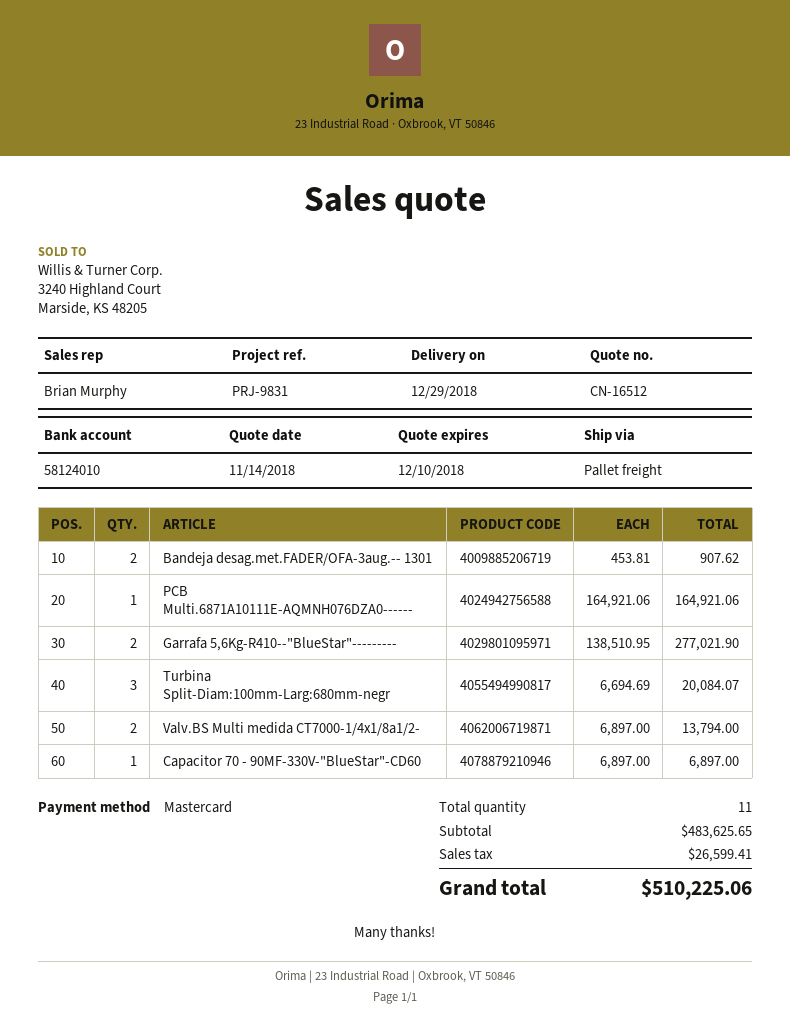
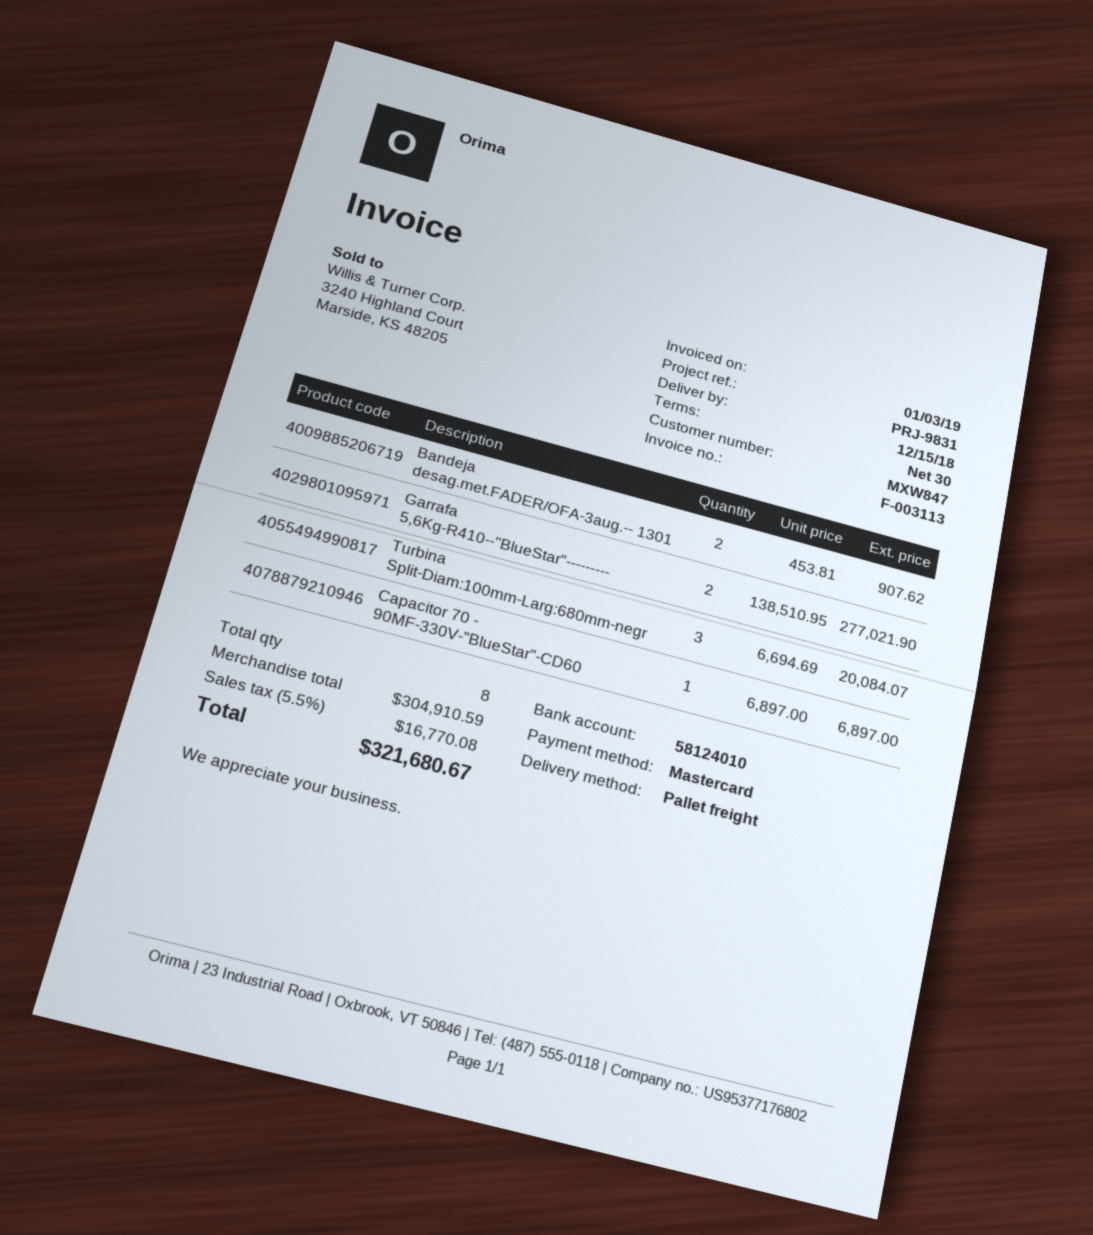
delivery date: 2018-12-29 -> 2018-12-15
PCB Multi.6871A10111E-AQMNH076DZA0------: 1 x 164921.06 = 164921.06 -> none
Valv.BS Multi medida CT7000-1/4x1/8a1/2-: 2 x 6897.00 = 13794.00 -> none
total quantity: 11 -> 8
subtotal: 483625.65 -> 304910.59
tax: 26599.41 -> 16770.08
total: 510225.06 -> 321680.67

